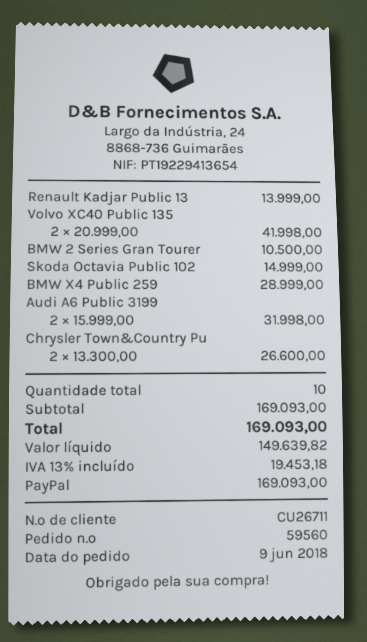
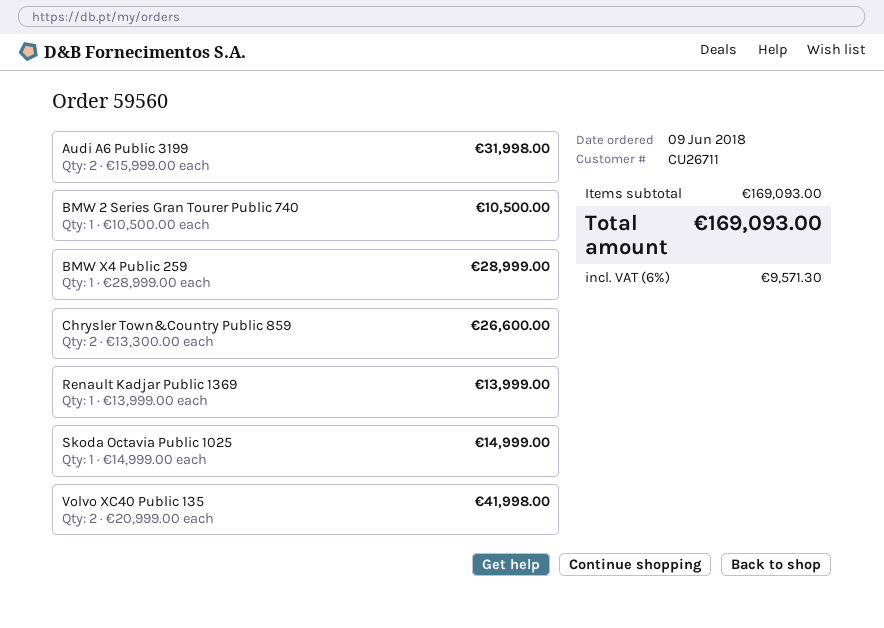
tax: 13% = 19453.18 -> 6% = 9571.30

